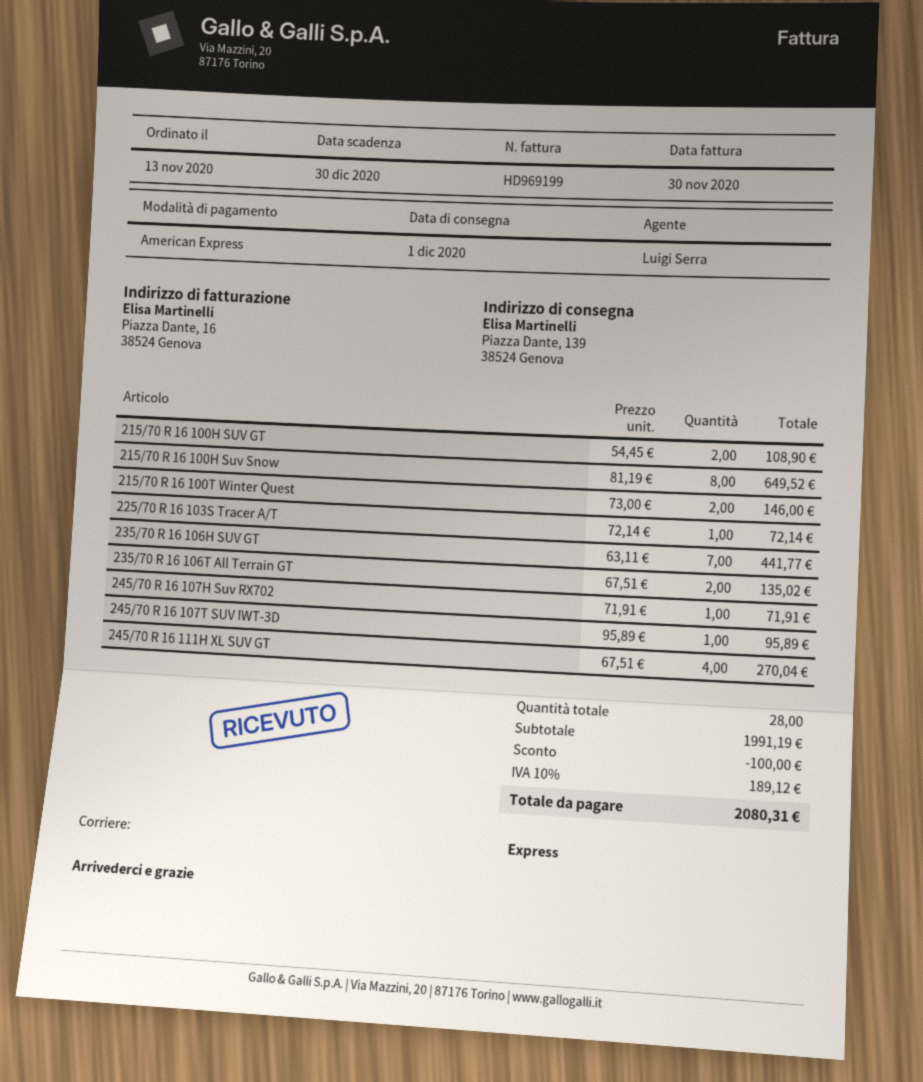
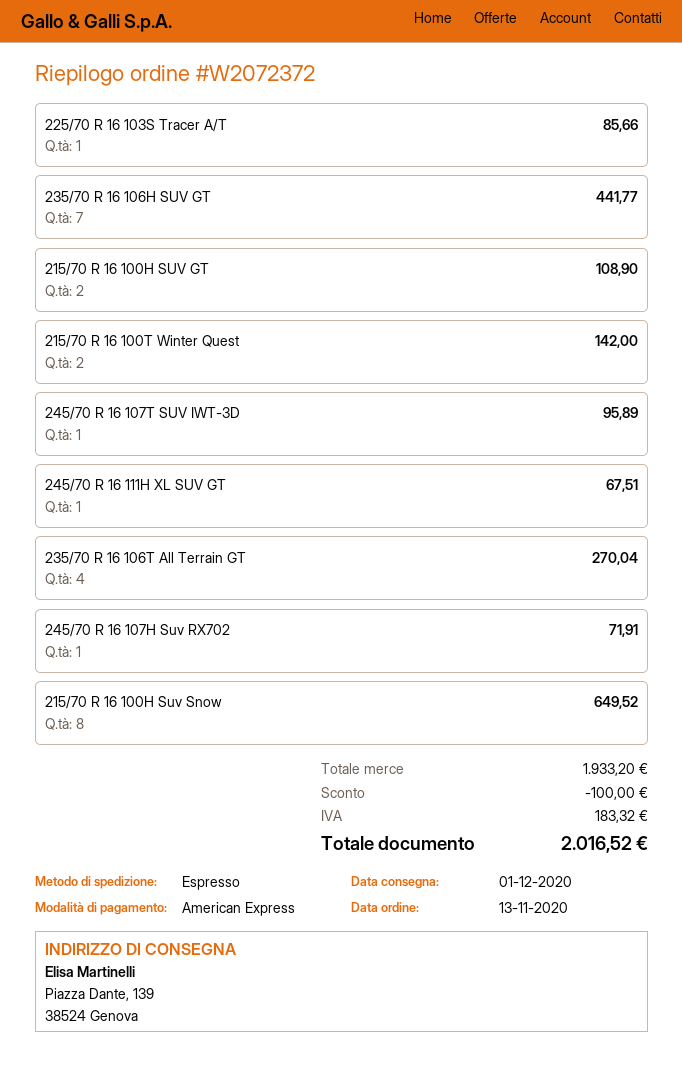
215/70 R 16 100T Winter Quest: 2 for 146.00 -> 2 for 142.00
225/70 R 16 103S Tracer A/T: 1 for 72.14 -> 1 for 85.66
235/70 R 16 106T All Terrain GT: 2 for 135.02 -> 4 for 270.04
245/70 R 16 111H XL SUV GT: 4 for 270.04 -> 1 for 67.51
subtotal: 1991.19 -> 1933.20
tax: 189.12 -> 183.32
total: 2080.31 -> 2016.52

